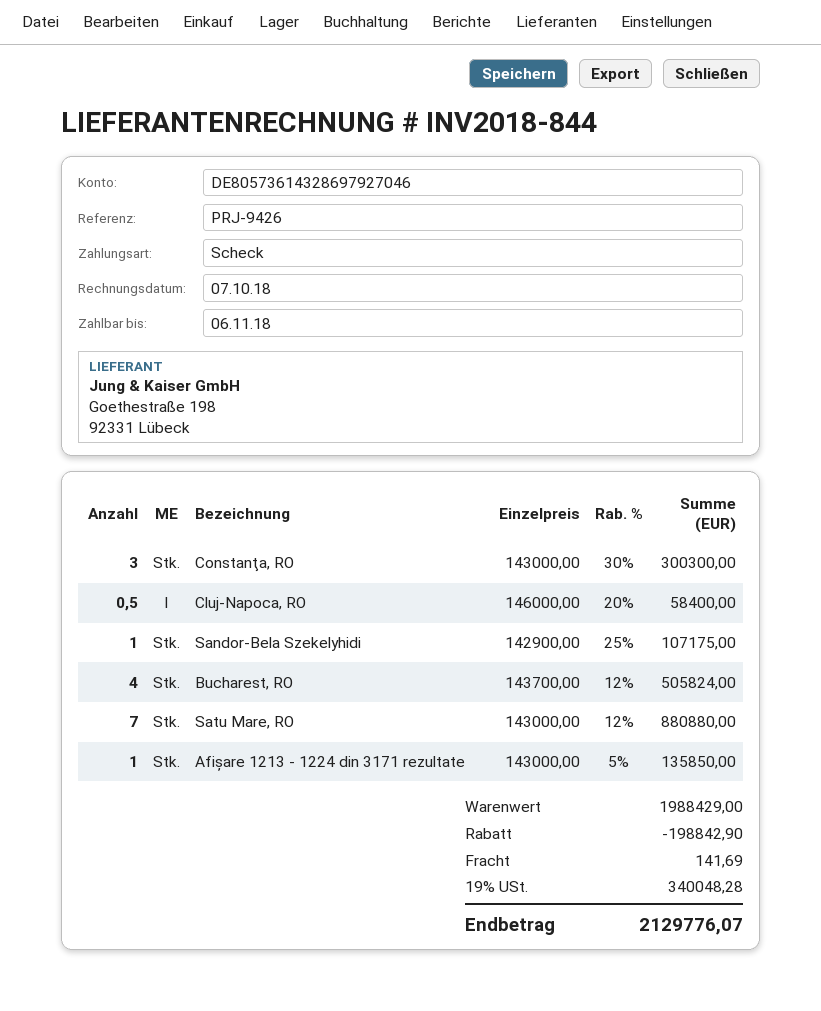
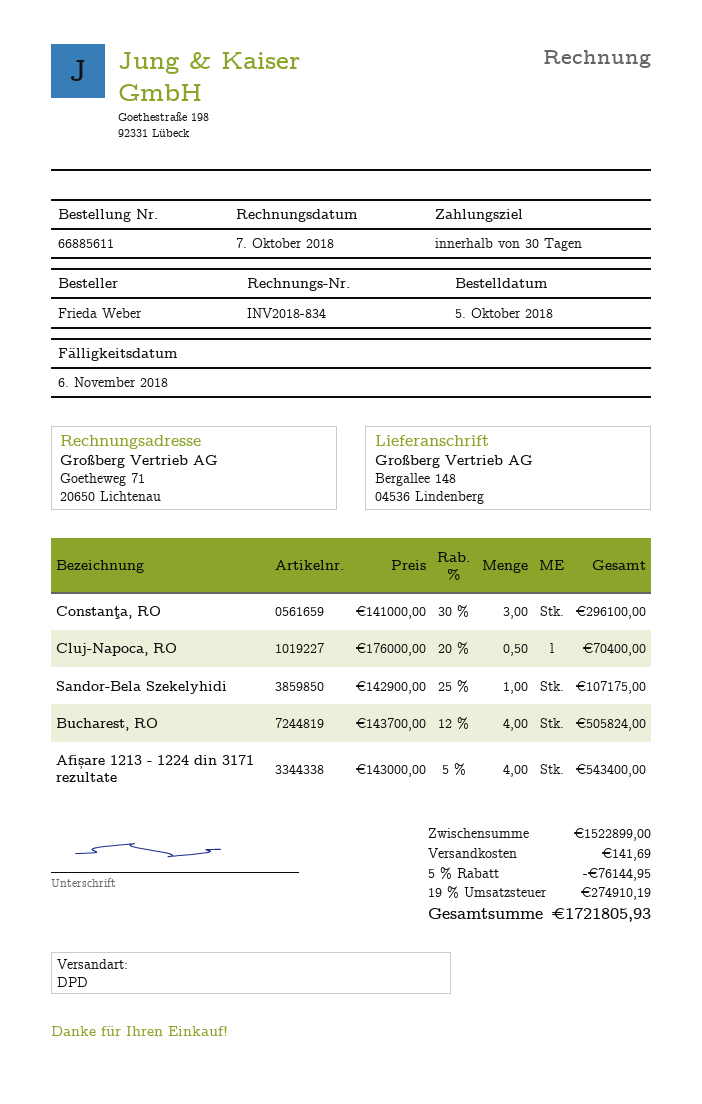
invoice number: INV2018-844 -> INV2018-834
Constanţa, RO: 3 x 143000.00 - 30% = 300300.00 -> 3 x 141000.00 - 30% = 296100.00
Cluj-Napoca, RO: 0.5 x 146000.00 - 20% = 58400.00 -> 0.5 x 176000.00 - 20% = 70400.00
Satu Mare, RO: 7 x 143000.00 - 12% = 880880.00 -> none
Afișare 1213 - 1224 din 3171 rezultate: 1 x 143000.00 - 5% = 135850.00 -> 4 x 143000.00 - 5% = 543400.00
subtotal: 1988429.00 -> 1522899.00
discount: 198842.90 -> 76144.95
tax: 19% = 340048.28 -> 19% = 274910.19
total: 2129776.07 -> 1721805.93

